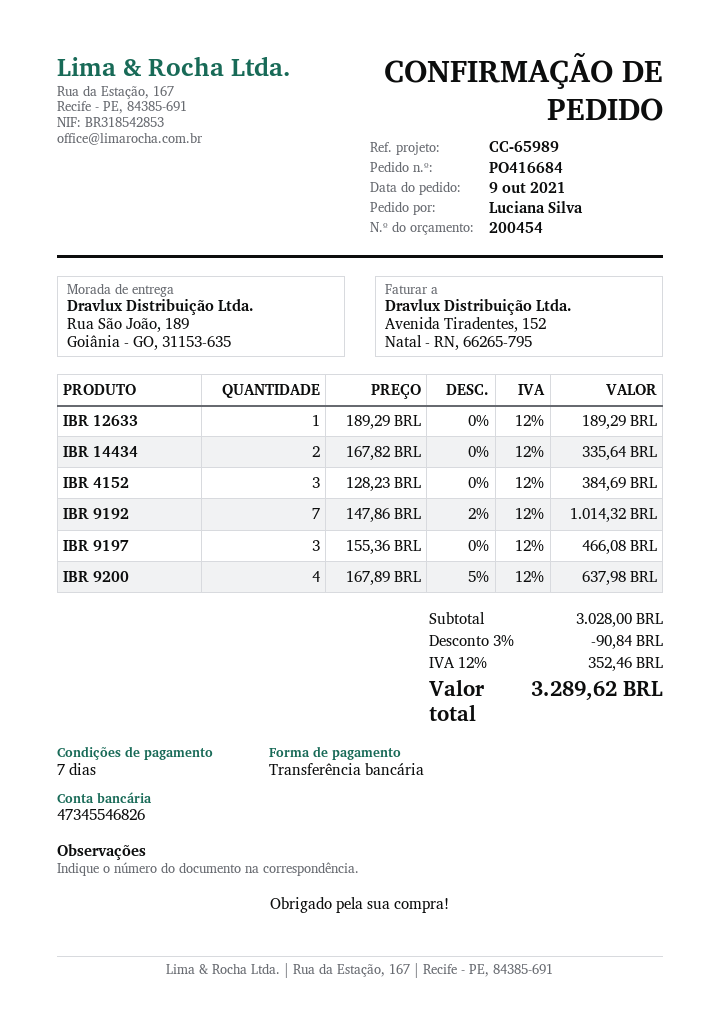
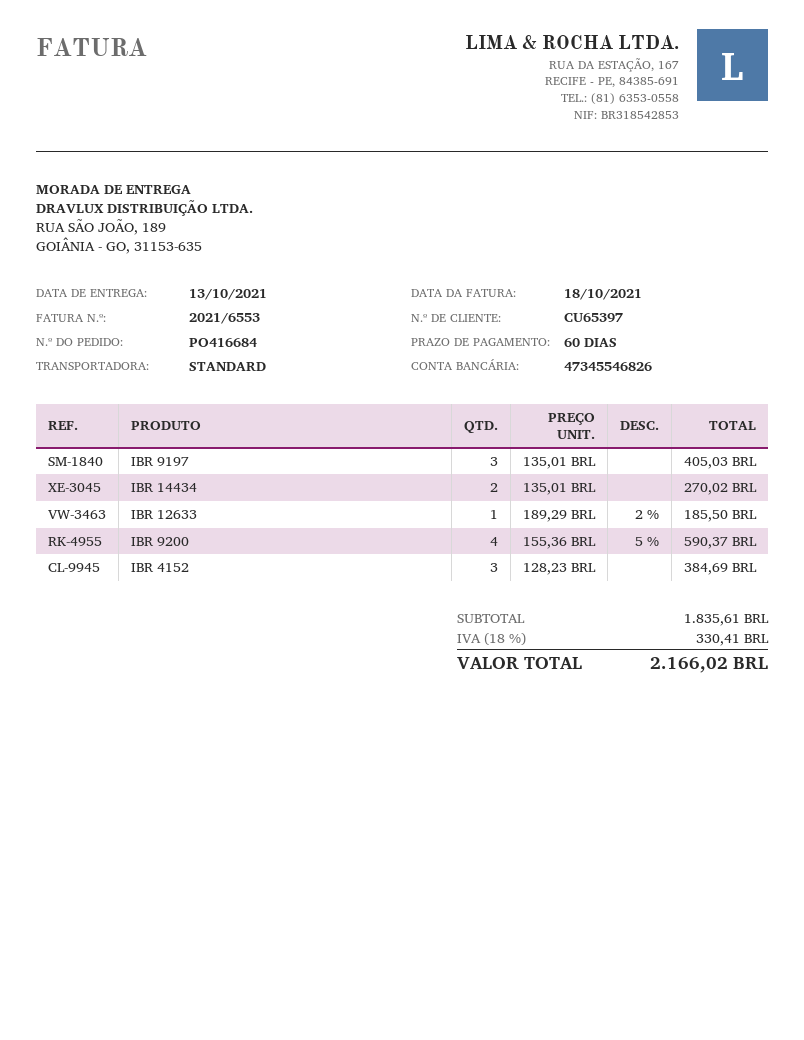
payment terms: 7 days -> 60 days
IBR 12633: 1 x 189.29 = 189.29 -> 1 x 189.29 - 2% = 185.50
IBR 14434: 2 x 167.82 = 335.64 -> 2 x 135.01 = 270.02
IBR 9192: 7 x 147.86 - 2% = 1014.32 -> none
IBR 9197: 3 x 155.36 = 466.08 -> 3 x 135.01 = 405.03
IBR 9200: 4 x 167.89 - 5% = 637.98 -> 4 x 155.36 - 5% = 590.37
subtotal: 3028.00 -> 1835.61
discount: 3% = 90.84 -> none
tax: 12% = 352.46 -> 18% = 330.41
total: 3289.62 -> 2166.02

